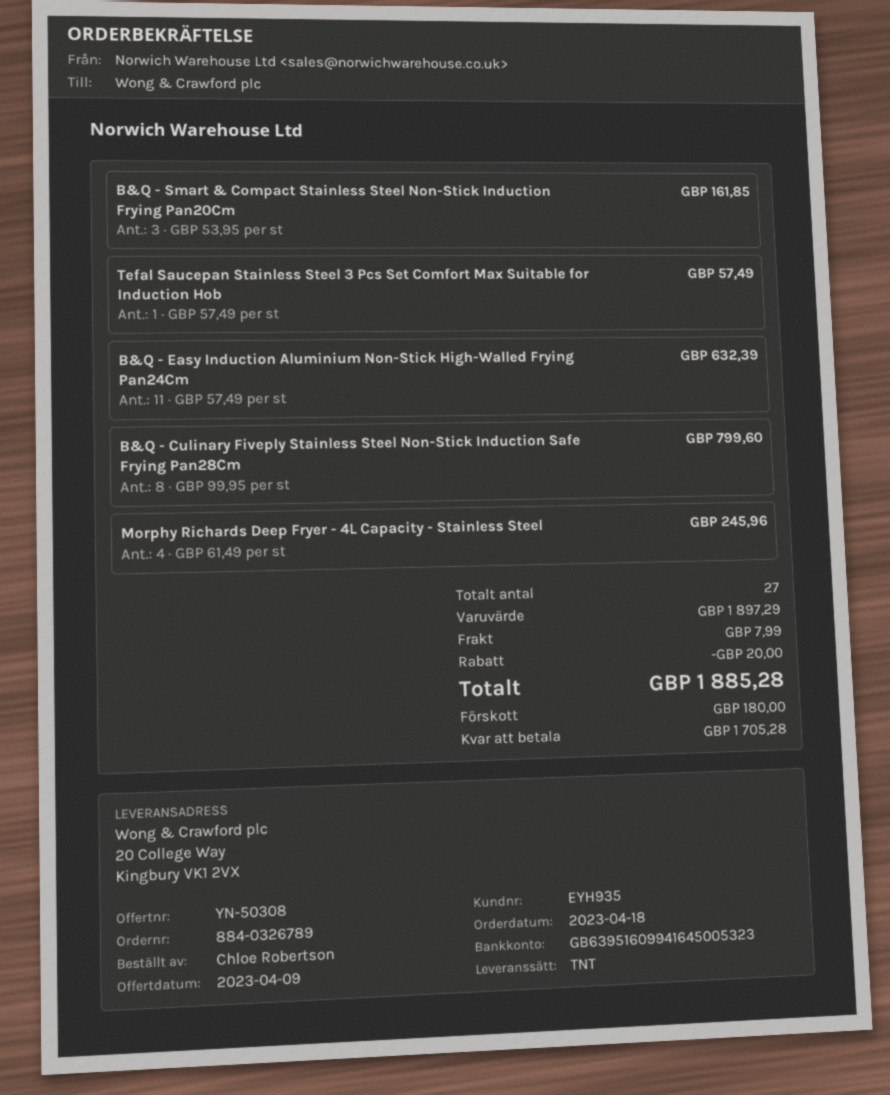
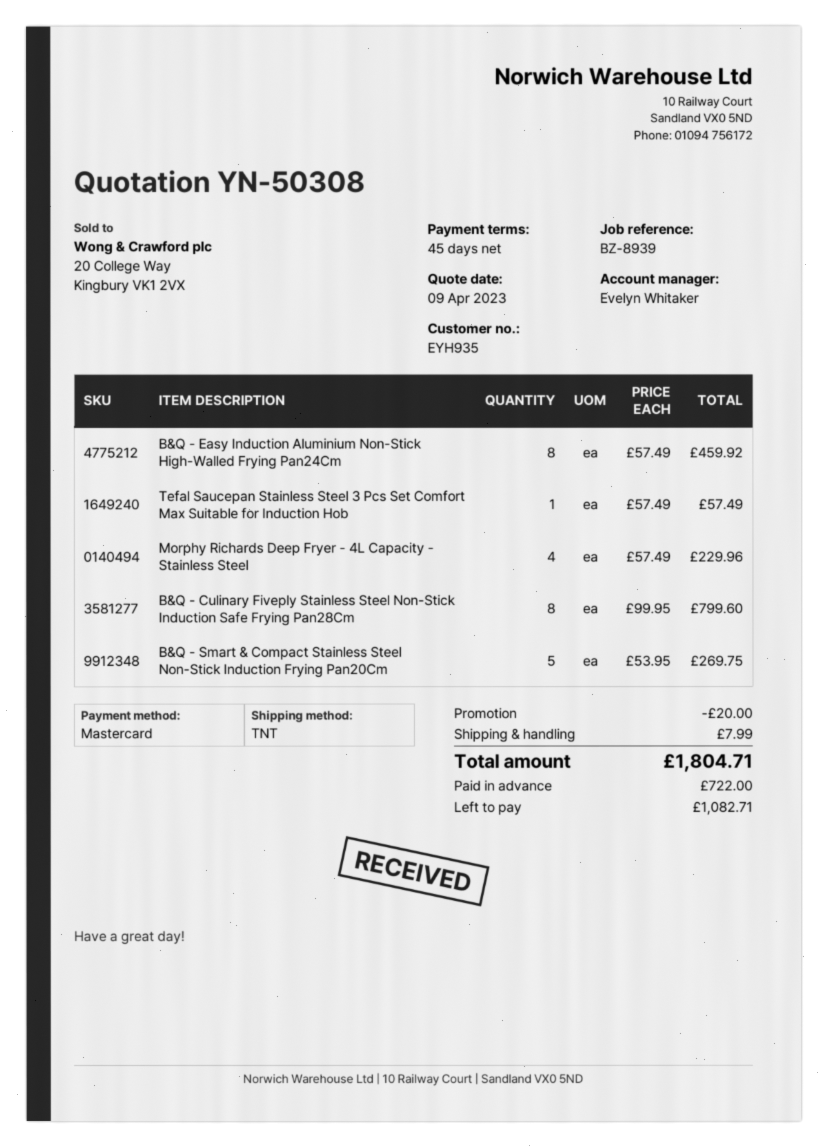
B&Q - Smart & Compact Stainless Steel Non-Stick Induction Frying Pan20Cm: 3 x 53.95 = 161.85 -> 5 x 53.95 = 269.75
B&Q - Easy Induction Aluminium Non-Stick High-Walled Frying Pan24Cm: 11 x 57.49 = 632.39 -> 8 x 57.49 = 459.92
Morphy Richards Deep Fryer - 4L Capacity - Stainless Steel: 4 x 61.49 = 245.96 -> 4 x 57.49 = 229.96
total: 1885.28 -> 1804.71
deposit: 180.00 -> 722.00
balance: 1705.28 -> 1082.71

